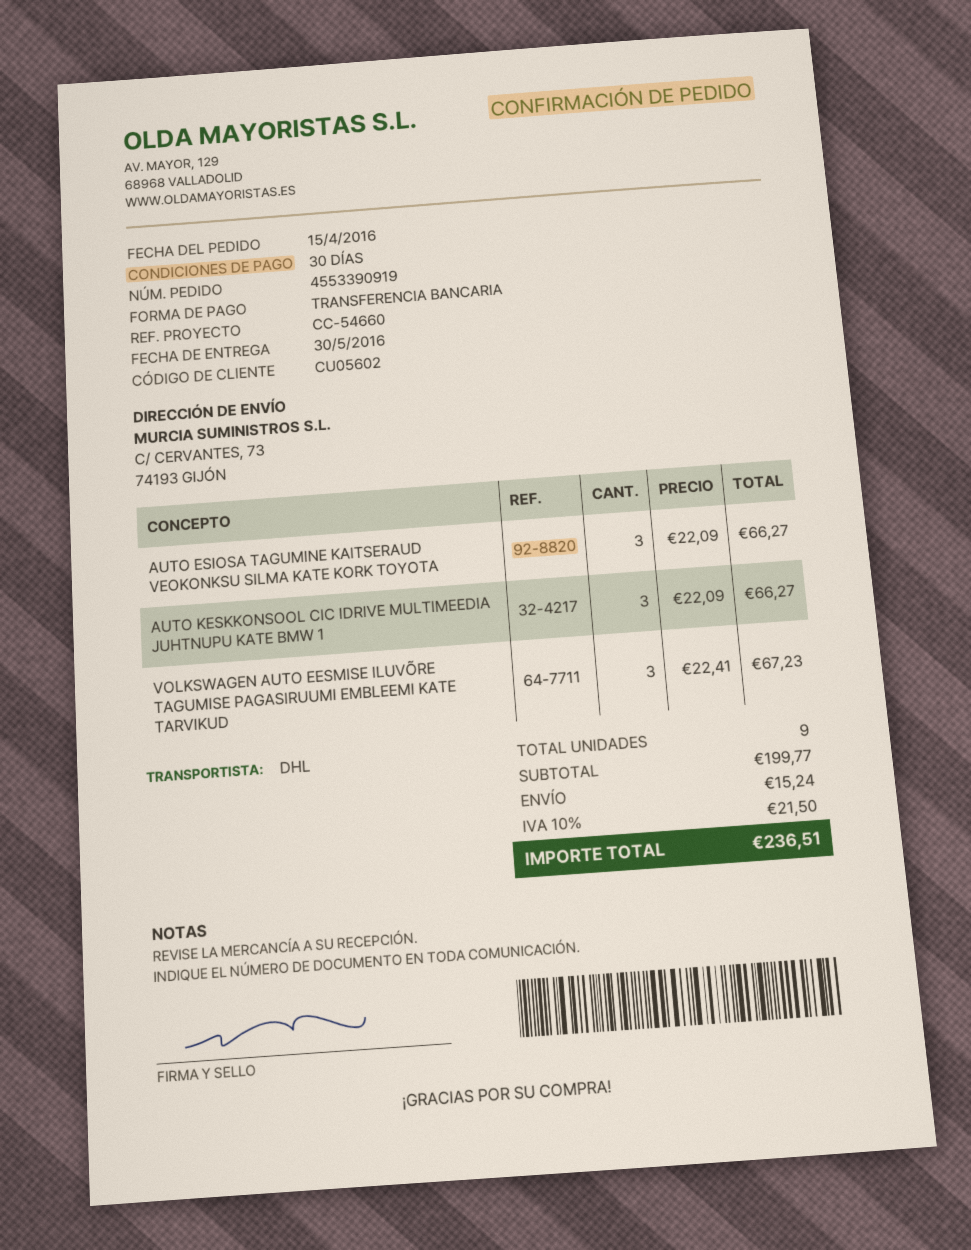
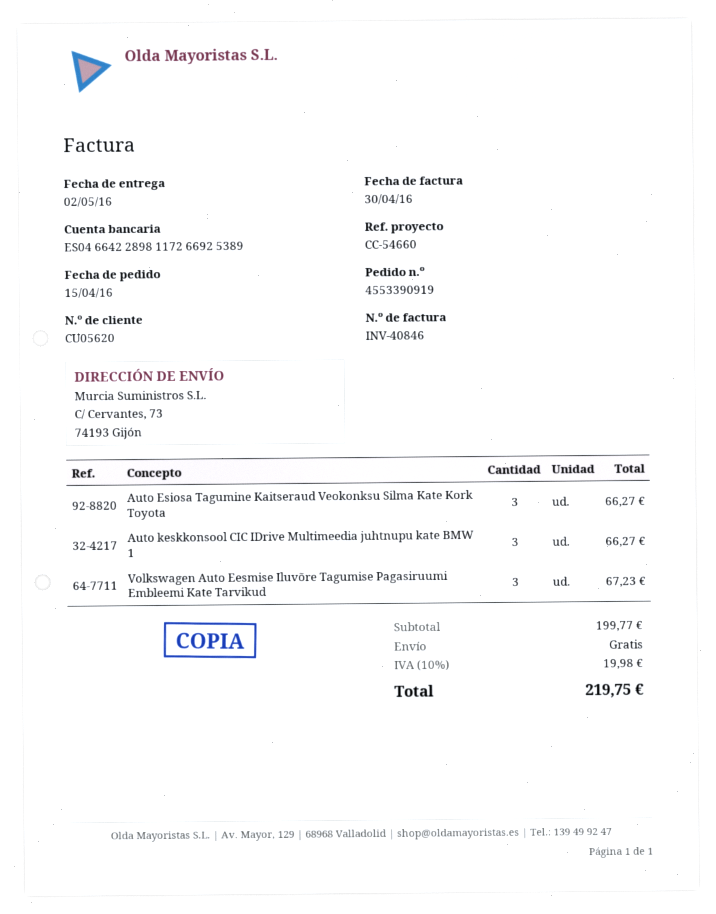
delivery date: 2016-05-30 -> 2016-05-02
customer number: CU05602 -> CU05620
shipping: 15.24 -> 0.00
tax: 10% = 21.50 -> 10% = 19.98
total: 236.51 -> 219.75

